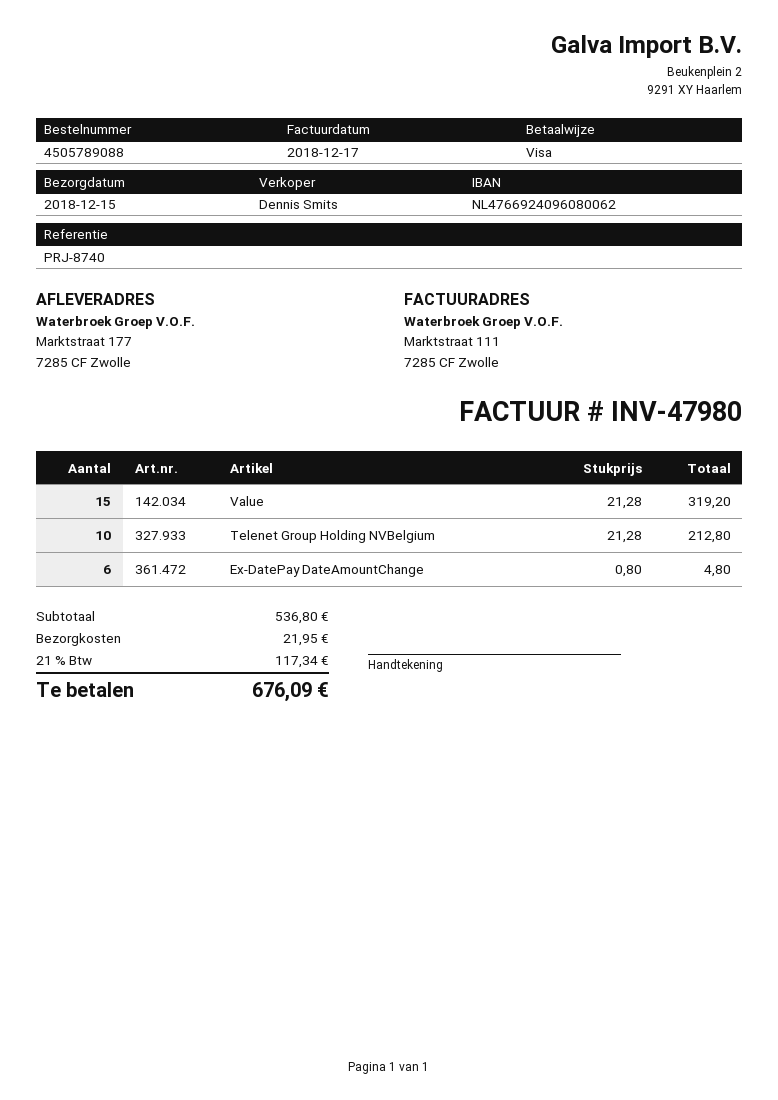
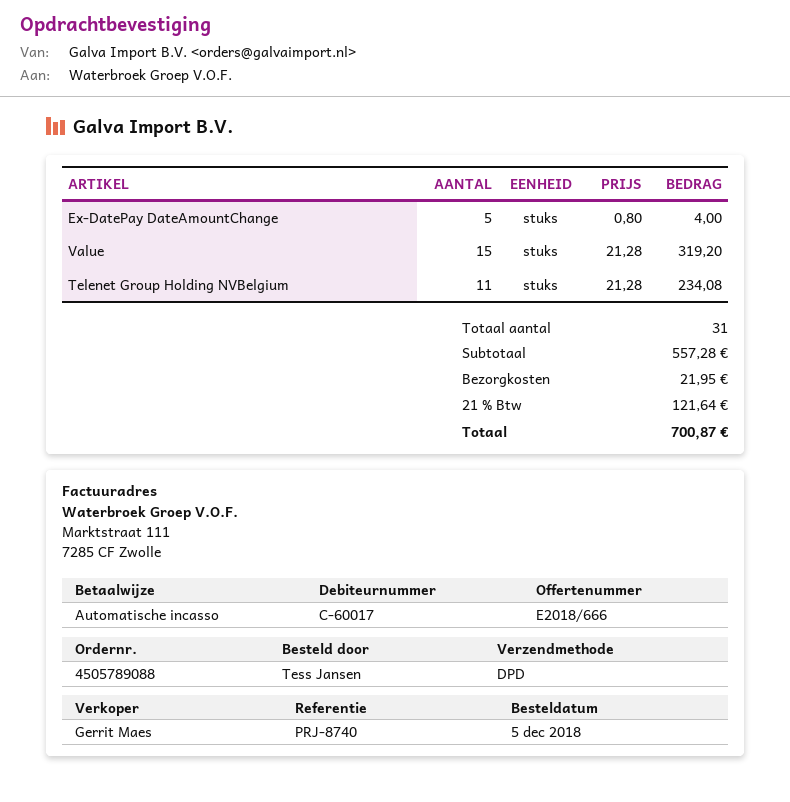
sales rep: Dennis Smits -> Gerrit Maes
payment method: Visa -> direct debit
Telenet Group Holding NVBelgium: 10 x 21.28 = 212.80 -> 11 x 21.28 = 234.08
Ex-DatePay DateAmountChange: 6 x 0.80 = 4.80 -> 5 x 0.80 = 4.00
subtotal: 536.80 -> 557.28
tax: 21% = 117.34 -> 21% = 121.64
total: 676.09 -> 700.87

